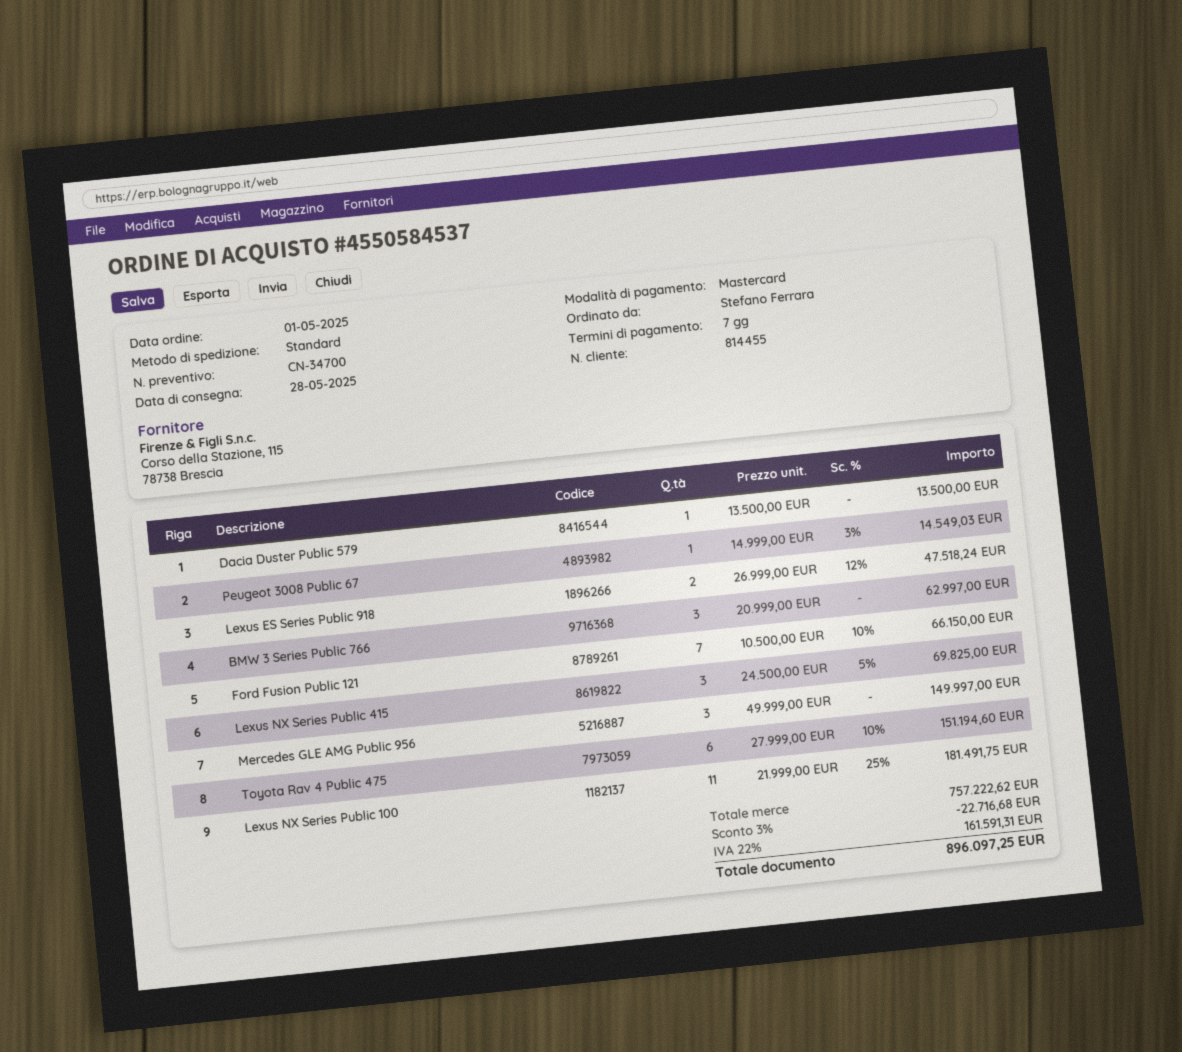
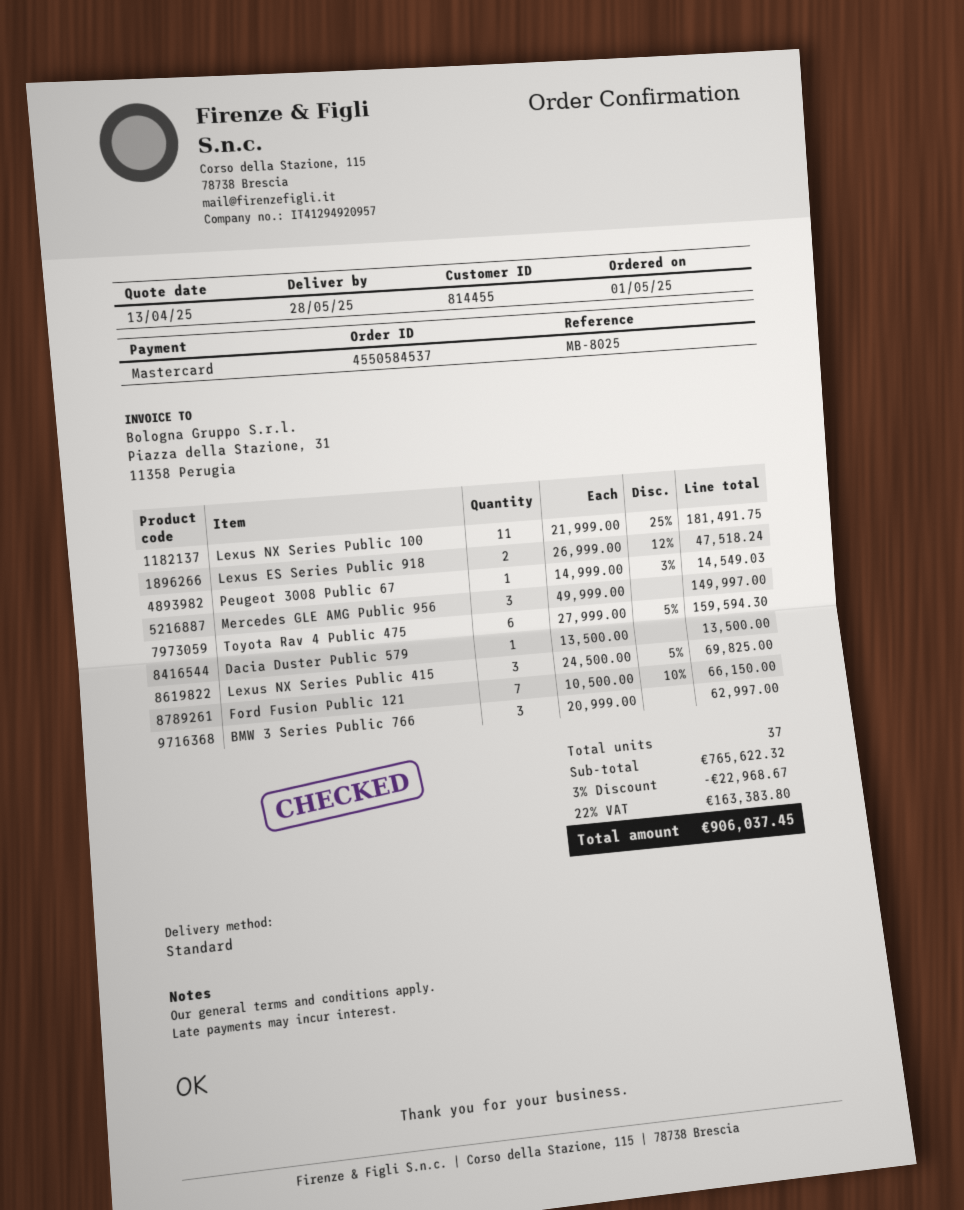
Toyota Rav 4 Public 475: 6 x 27999.00 - 10% = 151194.60 -> 6 x 27999.00 - 5% = 159594.30
subtotal: 757222.62 -> 765622.32
discount: 3% = 22716.68 -> 3% = 22968.67
tax: 22% = 161591.31 -> 22% = 163383.80
total: 896097.25 -> 906037.45

